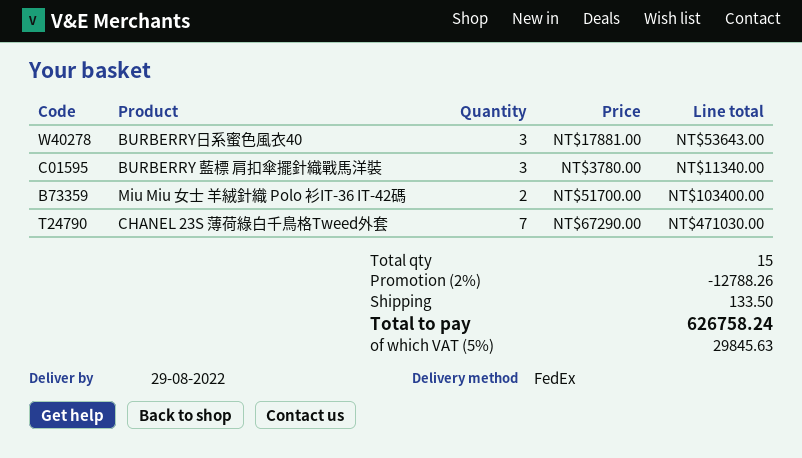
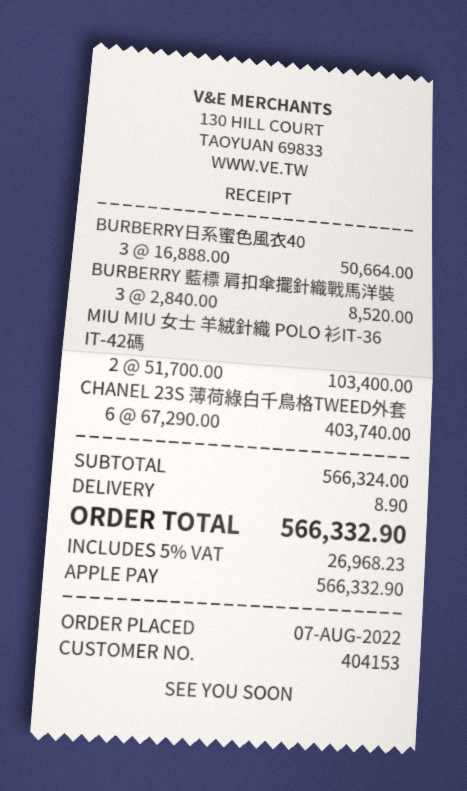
BURBERRY日系蜜色風衣40: 3 x 17881.00 = 53643.00 -> 3 x 16888.00 = 50664.00
BURBERRY 藍標 肩扣傘擺針織戰馬洋裝: 3 x 3780.00 = 11340.00 -> 3 x 2840.00 = 8520.00
CHANEL 23S 薄荷綠白千鳥格Tweed外套: 7 x 67290.00 = 471030.00 -> 6 x 67290.00 = 403740.00
discount: 2% = 12788.26 -> none
shipping: 133.50 -> 8.90
tax: 5% = 29845.63 -> 5% = 26968.23
total: 626758.24 -> 566332.90

